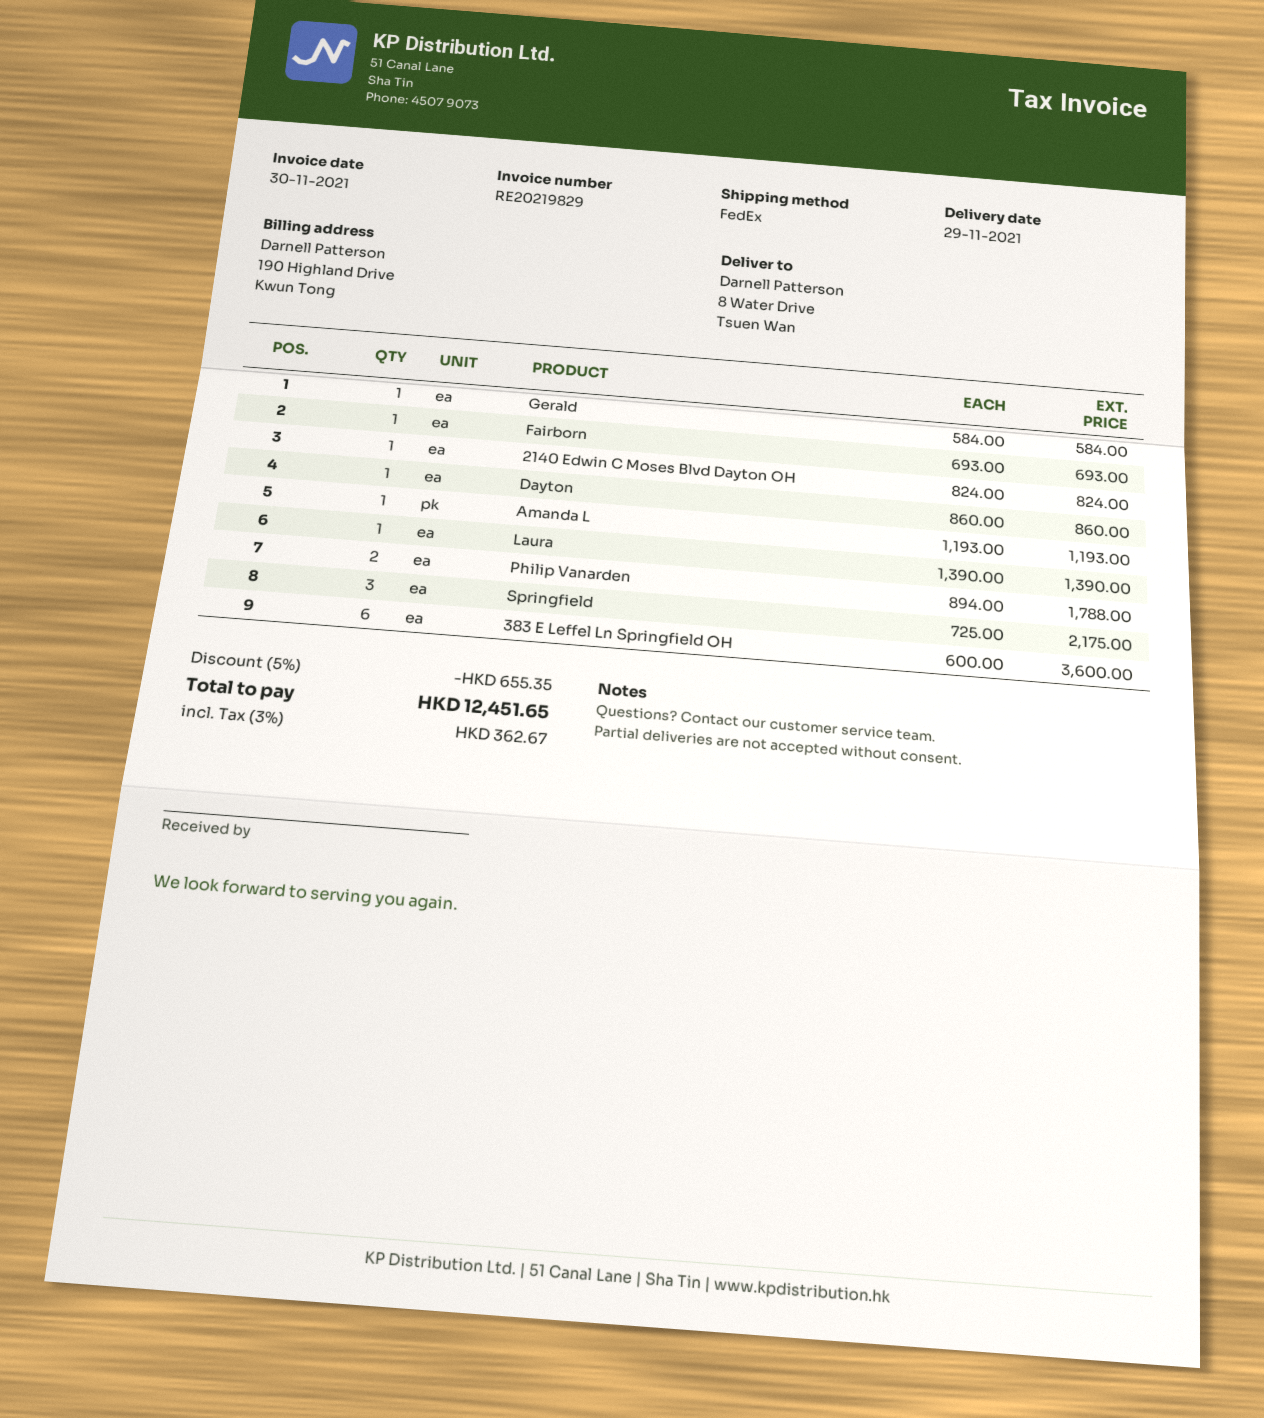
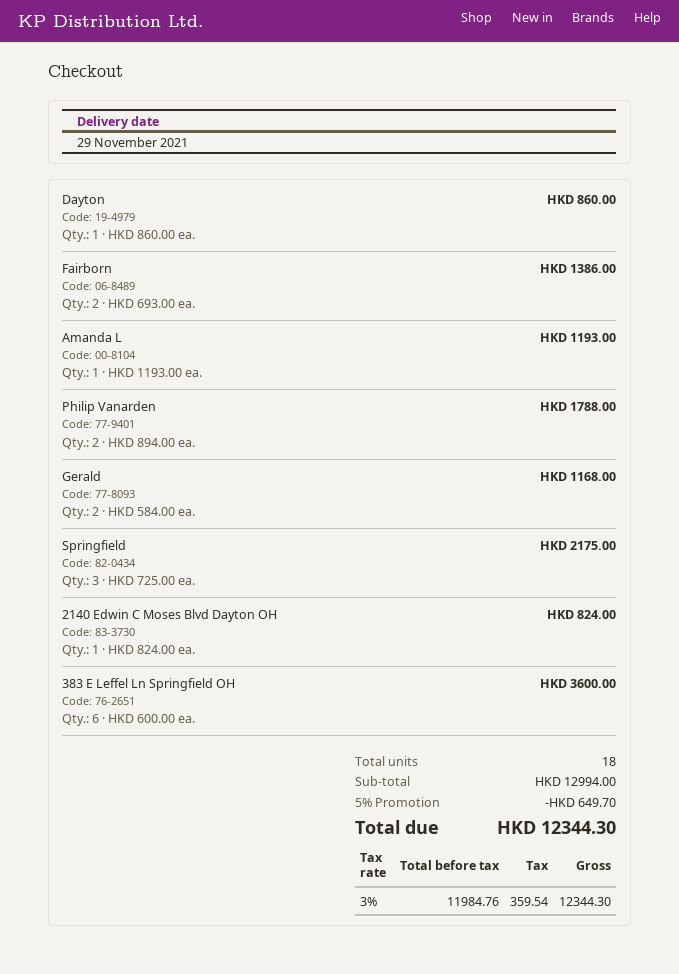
Gerald: 1 x 584.00 = 584.00 -> 2 x 584.00 = 1168.00
Fairborn: 1 x 693.00 = 693.00 -> 2 x 693.00 = 1386.00
Laura: 1 x 1390.00 = 1390.00 -> none
discount: 5% = 655.35 -> 5% = 649.70
tax: 3% = 362.67 -> 3% = 359.54
total: 12451.65 -> 12344.30

